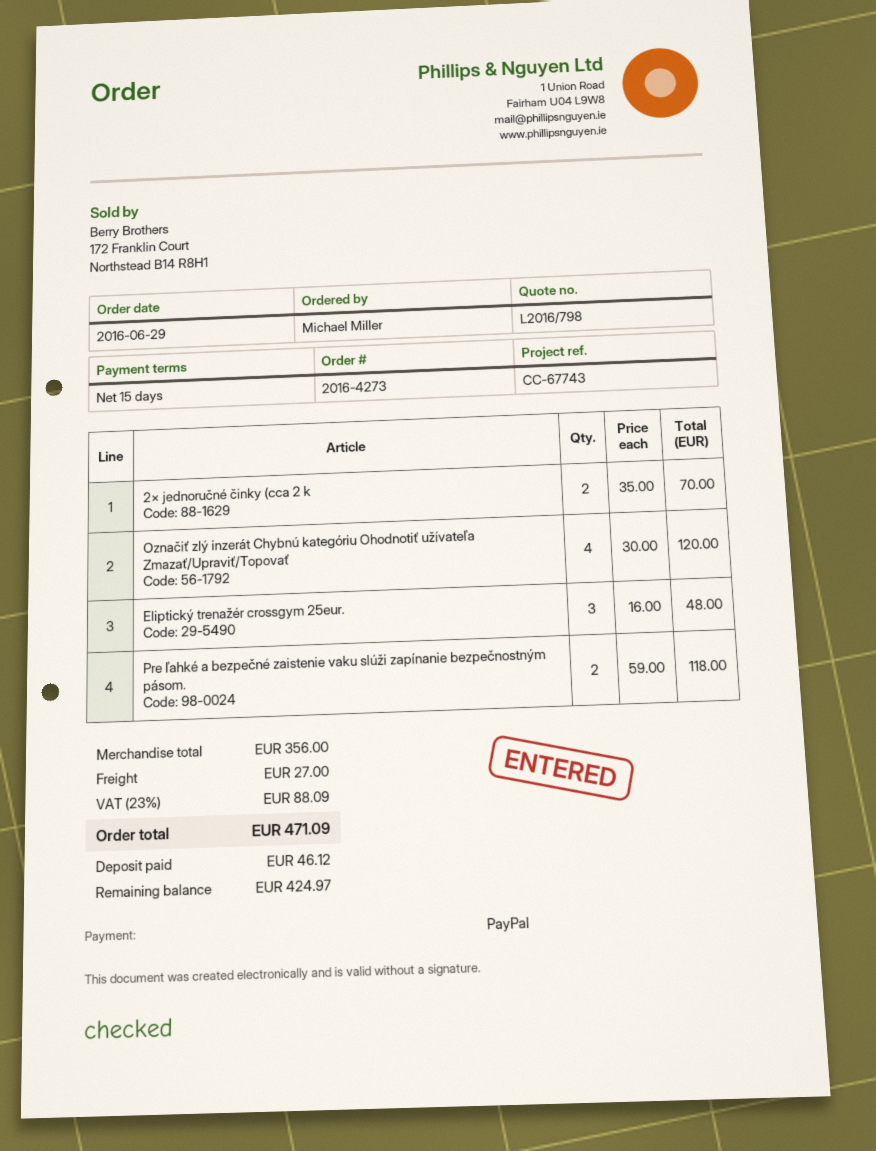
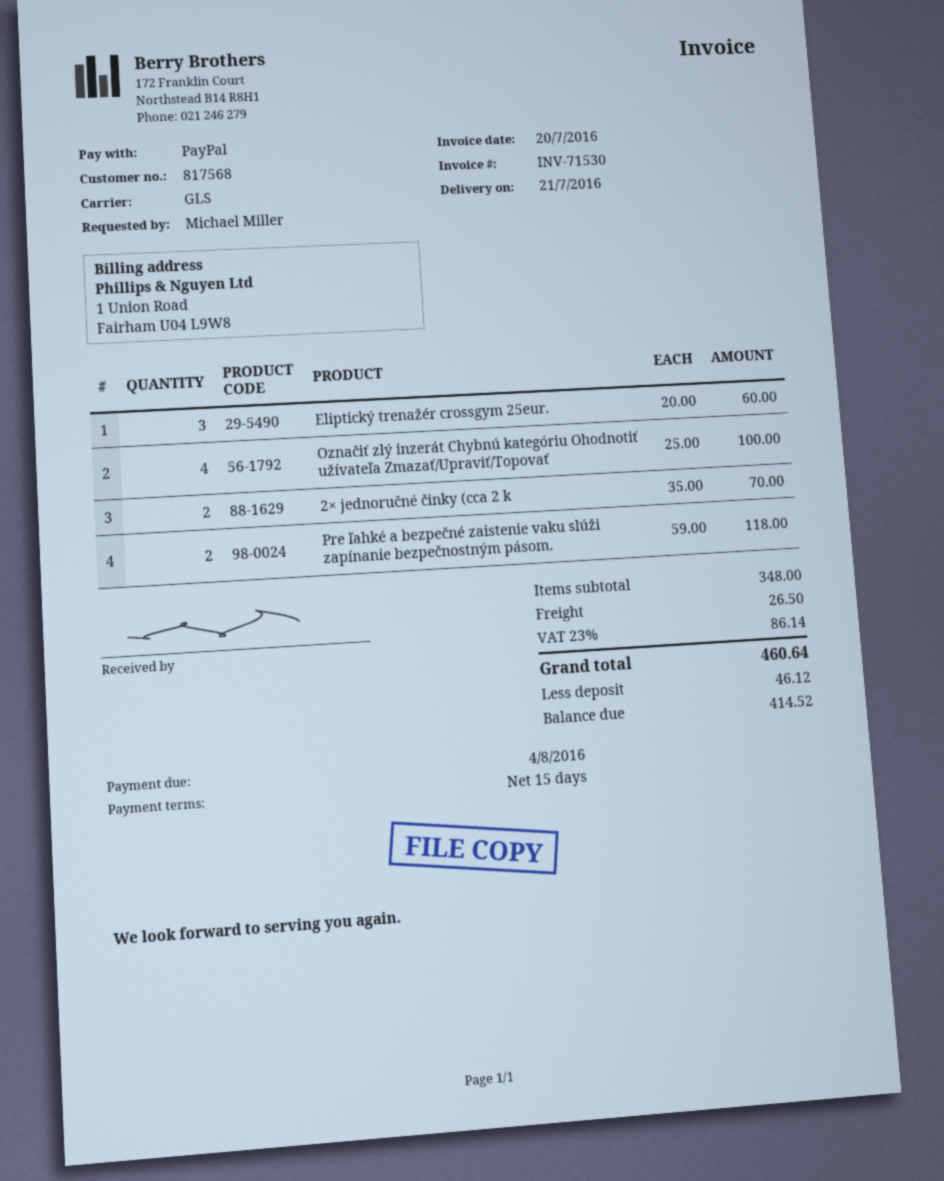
Označiť zlý inzerát Chybnú kategóriu Ohodnotiť užívateľa Zmazať/Upraviť/Topovať: 4 x 30.00 = 120.00 -> 4 x 25.00 = 100.00
Eliptický trenažér crossgym 25eur.: 3 x 16.00 = 48.00 -> 3 x 20.00 = 60.00
subtotal: 356.00 -> 348.00
shipping: 27.00 -> 26.50
tax: 23% = 88.09 -> 23% = 86.14
total: 471.09 -> 460.64
balance: 424.97 -> 414.52

